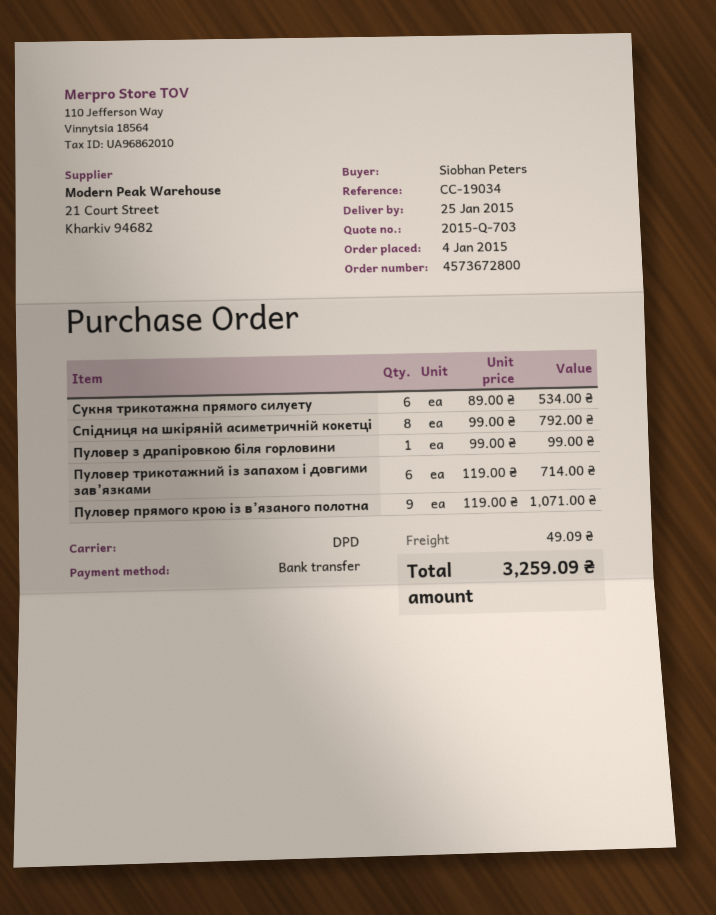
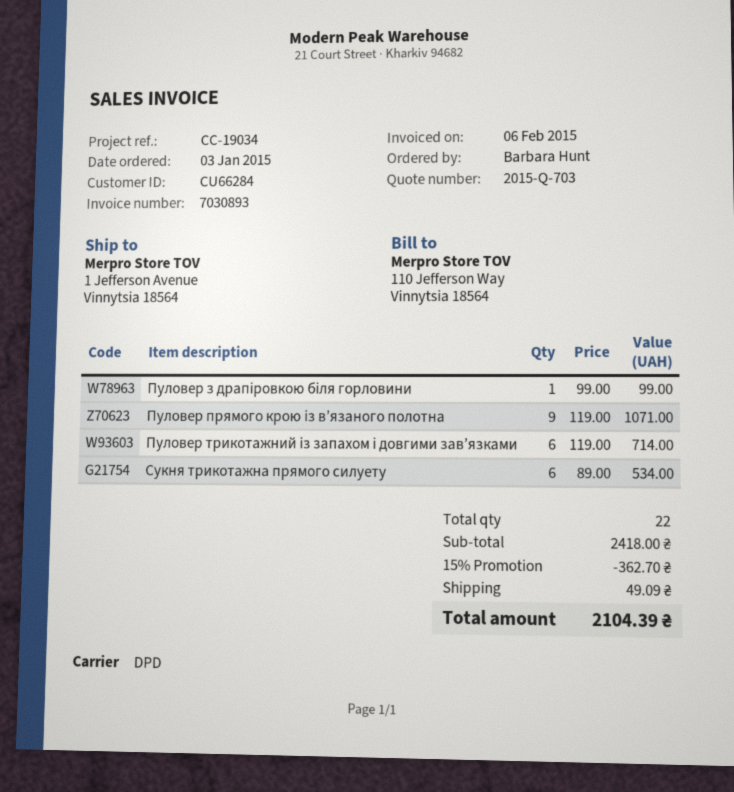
order date: 2015-01-04 -> 2015-01-03
ordered by: Siobhan Peters -> Barbara Hunt
Спідниця на шкіряній асиметричній кокетці: 8 x 99.00 = 792.00 -> none
discount: none -> 15% = 362.70
total: 3259.09 -> 2104.39

